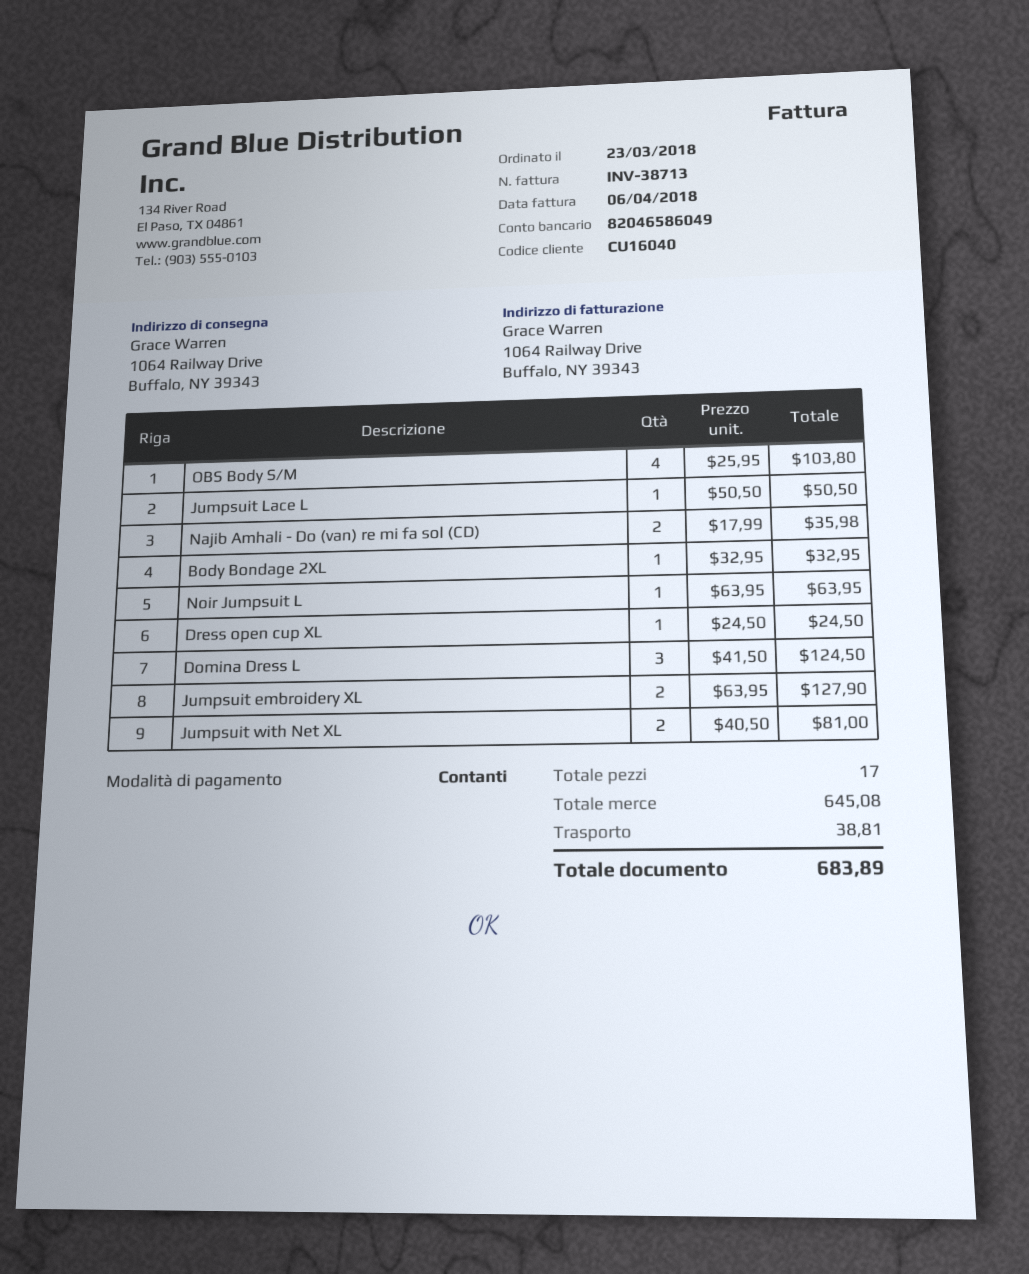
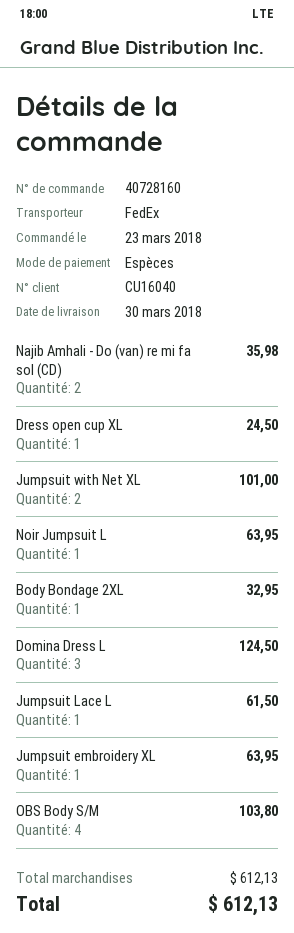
Jumpsuit Lace L: 1 for 50.50 -> 1 for 61.50
Jumpsuit embroidery XL: 2 for 127.90 -> 1 for 63.95
Jumpsuit with Net XL: 2 for 81.00 -> 2 for 101.00
subtotal: 645.08 -> 612.13
shipping: 38.81 -> none
total: 683.89 -> 612.13

